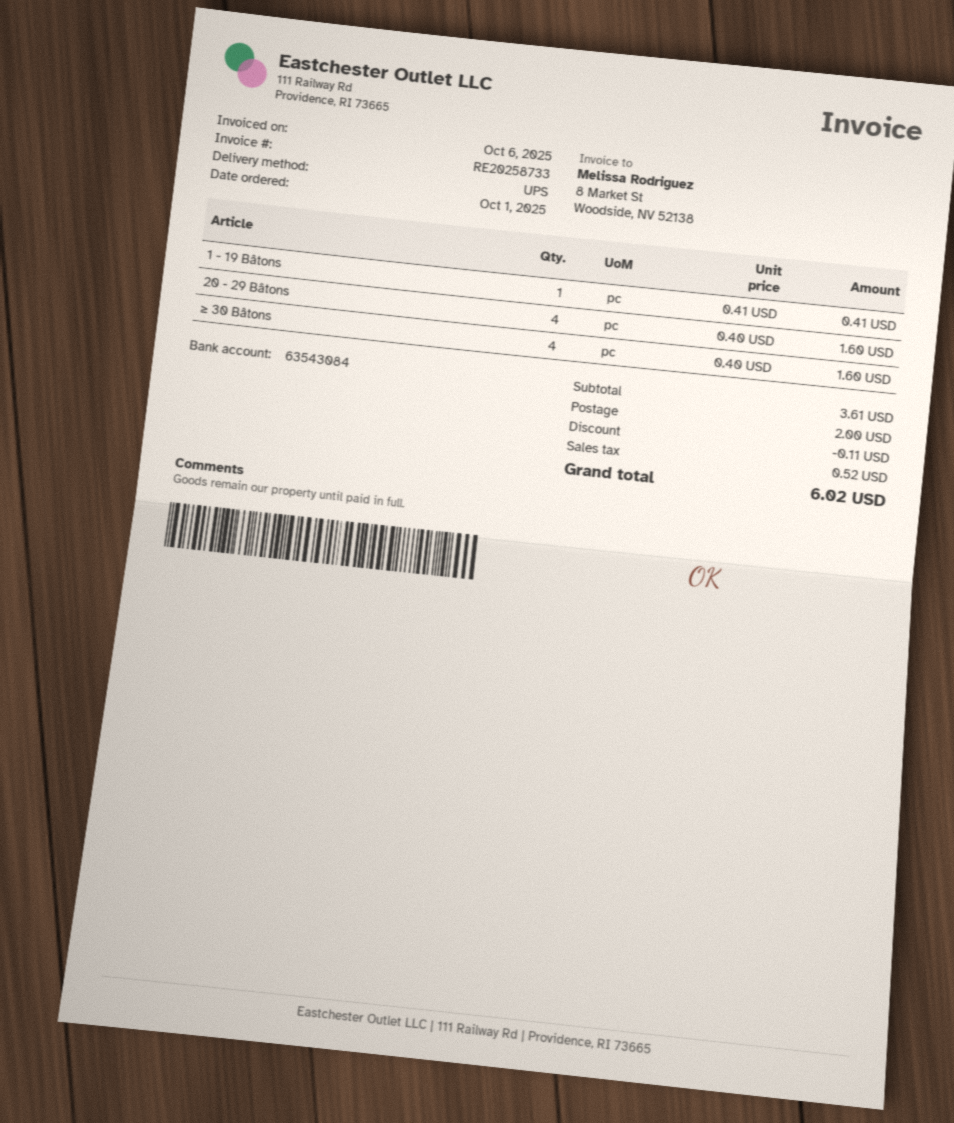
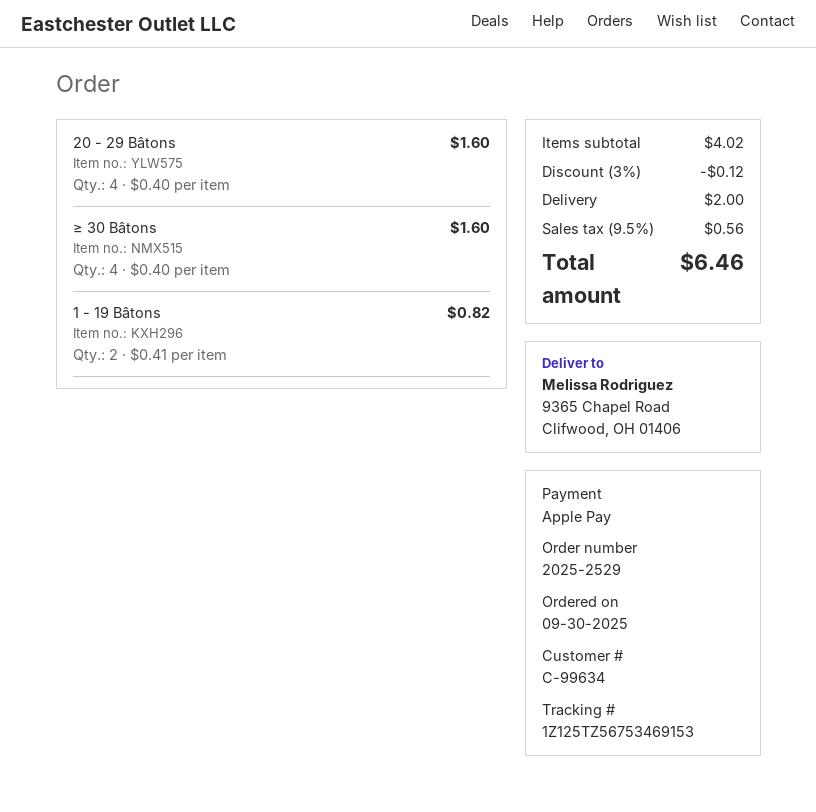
order date: 2025-10-01 -> 2025-09-30
1 - 19 Bâtons: 1 x 0.41 = 0.41 -> 2 x 0.41 = 0.82
subtotal: 3.61 -> 4.02
discount: 0.11 -> 0.12
tax: 0.52 -> 0.56
total: 6.02 -> 6.46

